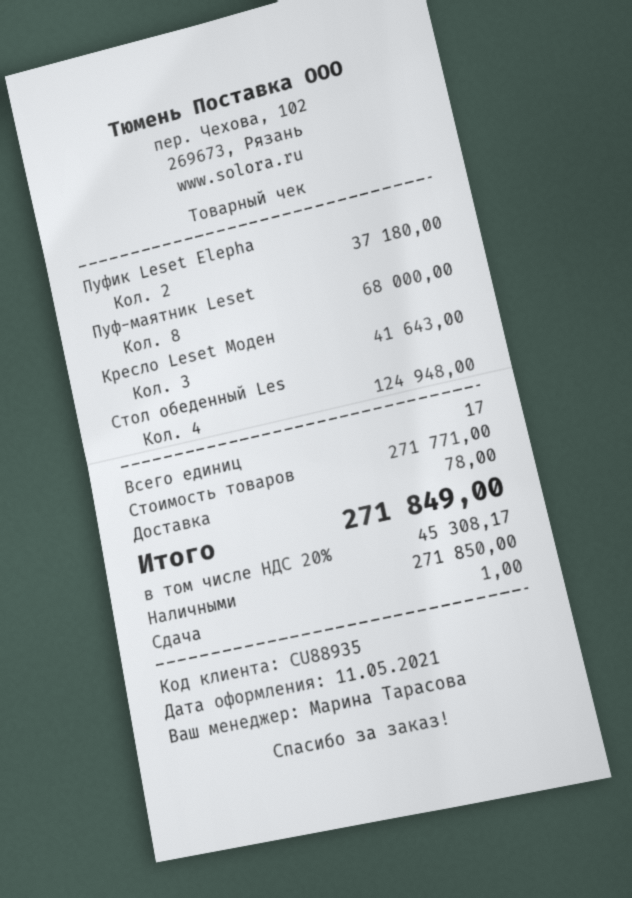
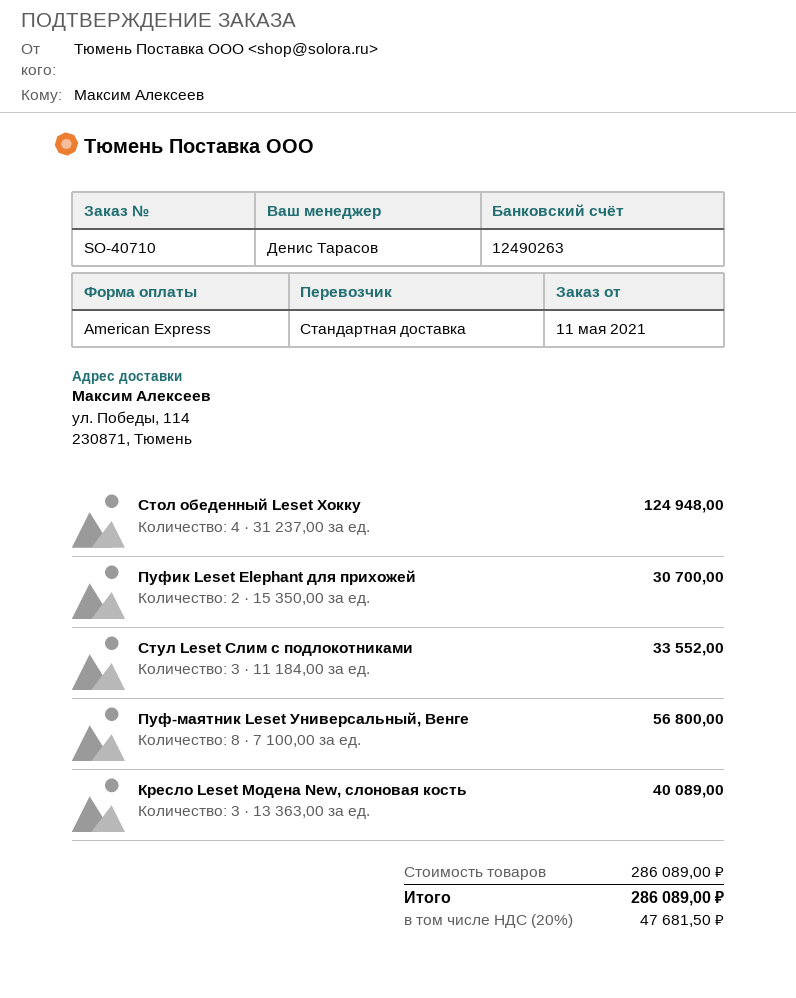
sales rep: Марина Тарасова -> Денис Тарасов
payment method: cash -> American Express
Пуфик Leset Elepha: 2 for 37180.00 -> 2 for 30700.00
Пуф-маятник Leset: 8 for 68000.00 -> 8 for 56800.00
Кресло Leset Моден: 3 for 41643.00 -> 3 for 40089.00
Стул Leset Слим с подлокотниками: none -> 3 for 33552.00
subtotal: 271771.00 -> 286089.00
shipping: 78.00 -> none
tax: 20% = 45308.17 -> 20% = 47681.50
total: 271849.00 -> 286089.00

